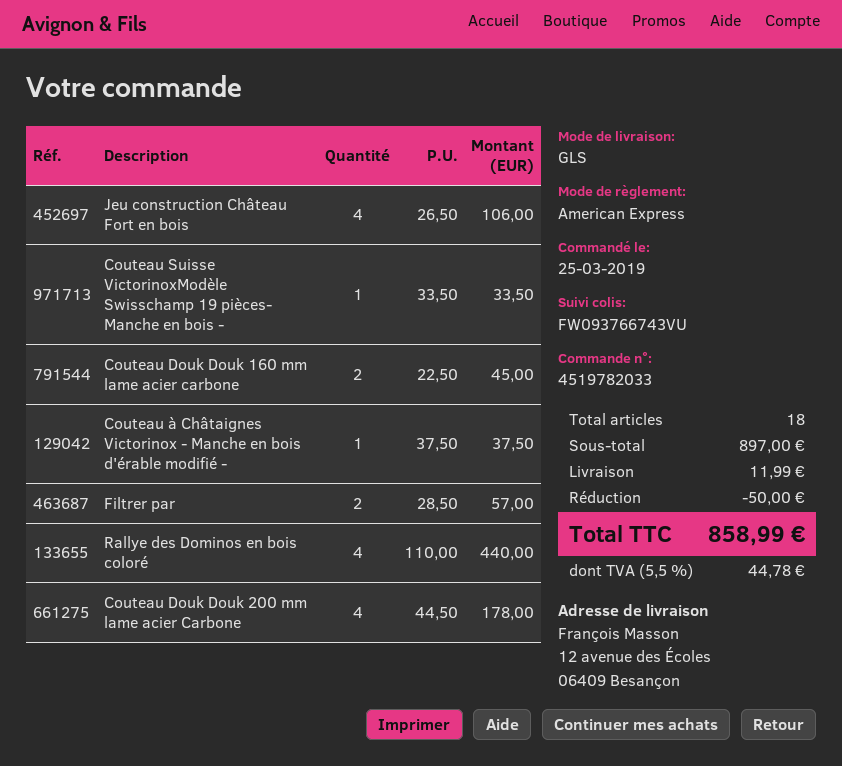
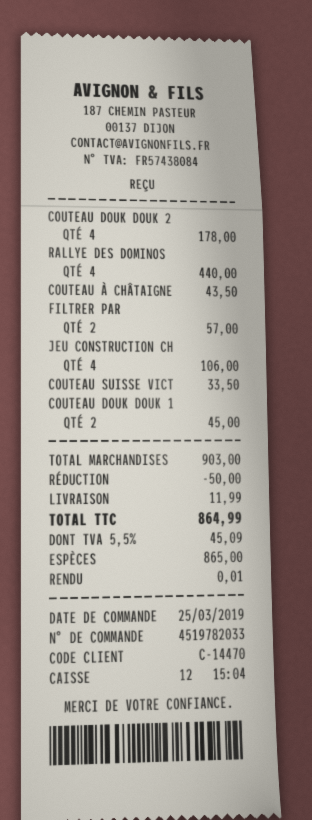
payment method: American Express -> cash
Couteau à Châtaignes Victorinox - Manche en bois d'érable modifié -: 1 for 37.50 -> 1 for 43.50
subtotal: 897.00 -> 903.00
tax: 5.5% = 44.78 -> 5.5% = 45.09
total: 858.99 -> 864.99

